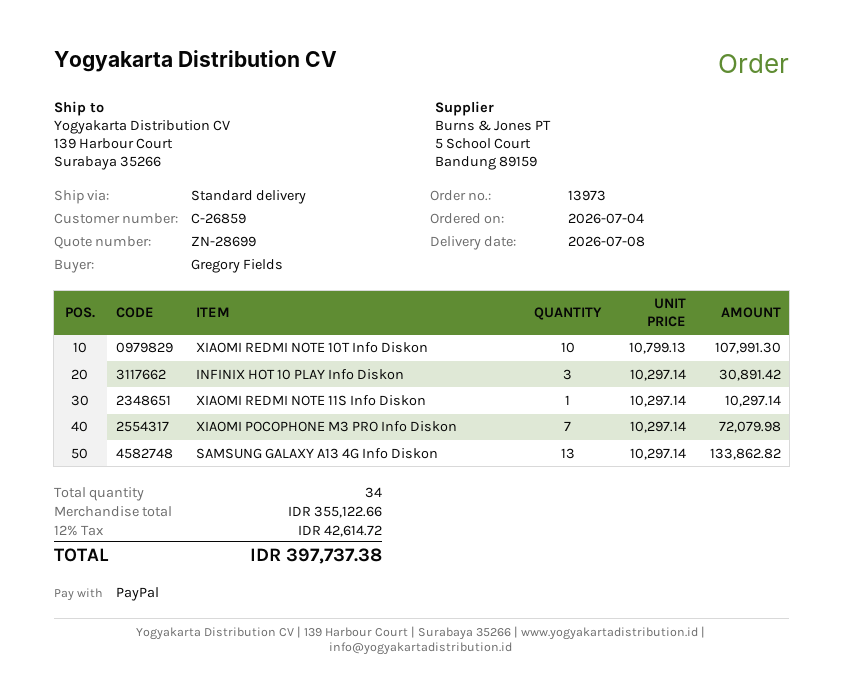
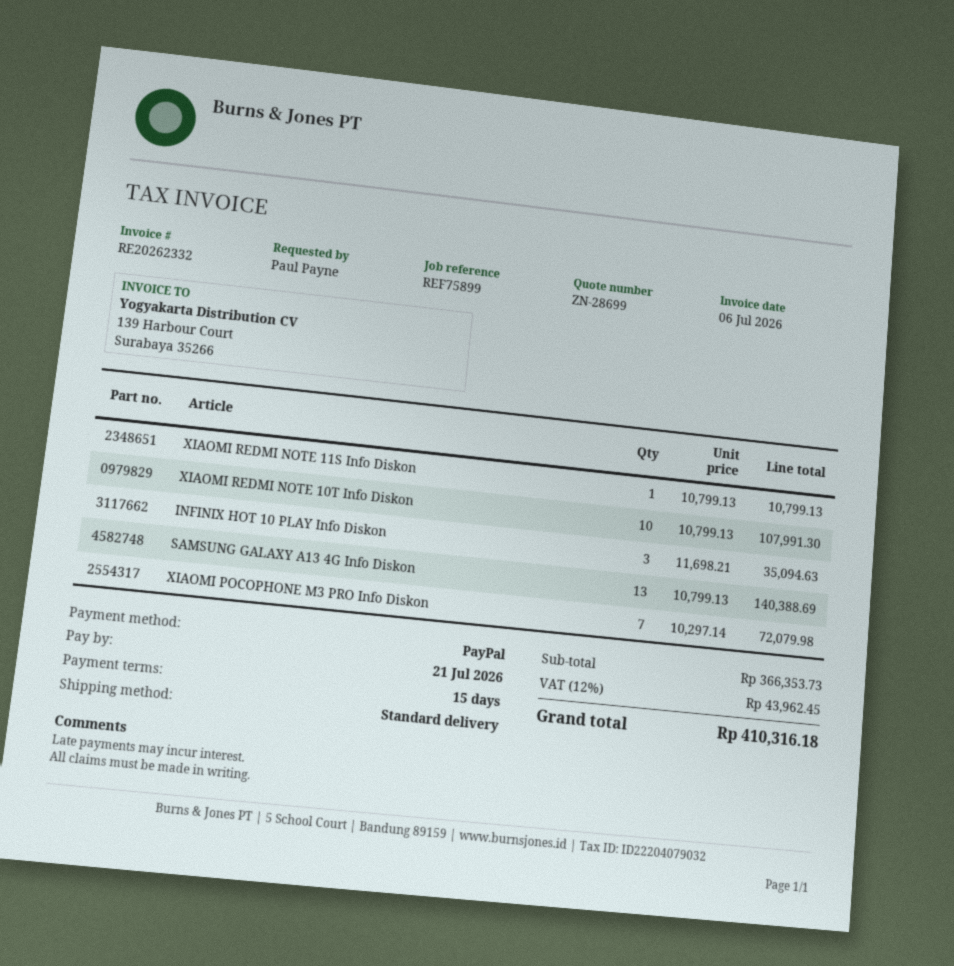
ordered by: Gregory Fields -> Paul Payne
INFINIX HOT 10 PLAY Info Diskon: 3 x 10297.14 = 30891.42 -> 3 x 11698.21 = 35094.63
XIAOMI REDMI NOTE 11S Info Diskon: 1 x 10297.14 = 10297.14 -> 1 x 10799.13 = 10799.13
SAMSUNG GALAXY A13 4G Info Diskon: 13 x 10297.14 = 133862.82 -> 13 x 10799.13 = 140388.69
subtotal: 355122.66 -> 366353.73
tax: 12% = 42614.72 -> 12% = 43962.45
total: 397737.38 -> 410316.18

